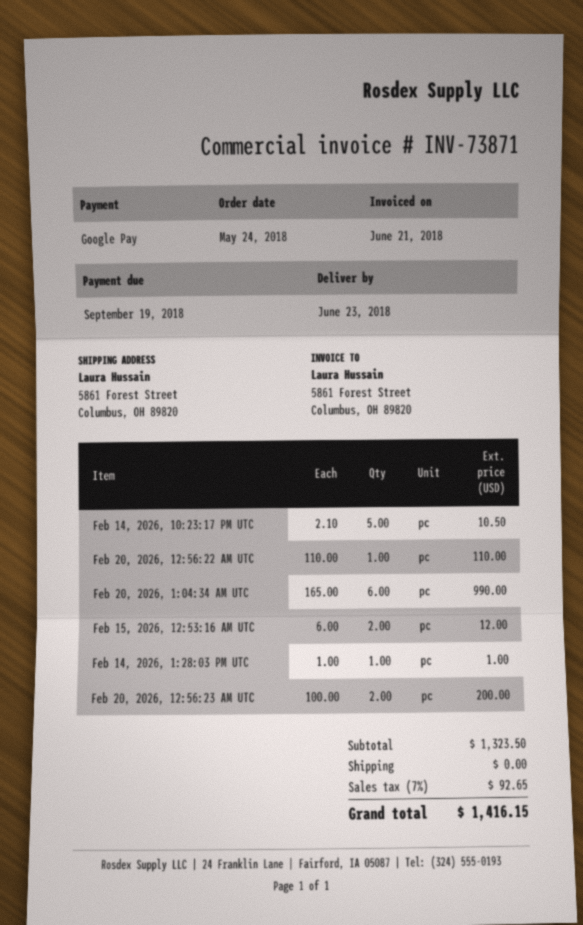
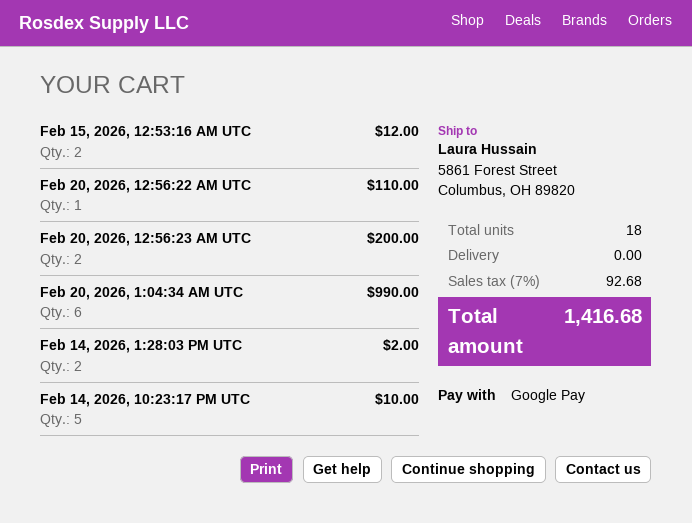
Feb 14, 2026, 10:23:17 PM UTC: 5 for 10.50 -> 5 for 10.00
Feb 14, 2026, 1:28:03 PM UTC: 1 for 1.00 -> 2 for 2.00
tax: 7% = 92.65 -> 7% = 92.68
total: 1416.15 -> 1416.68

